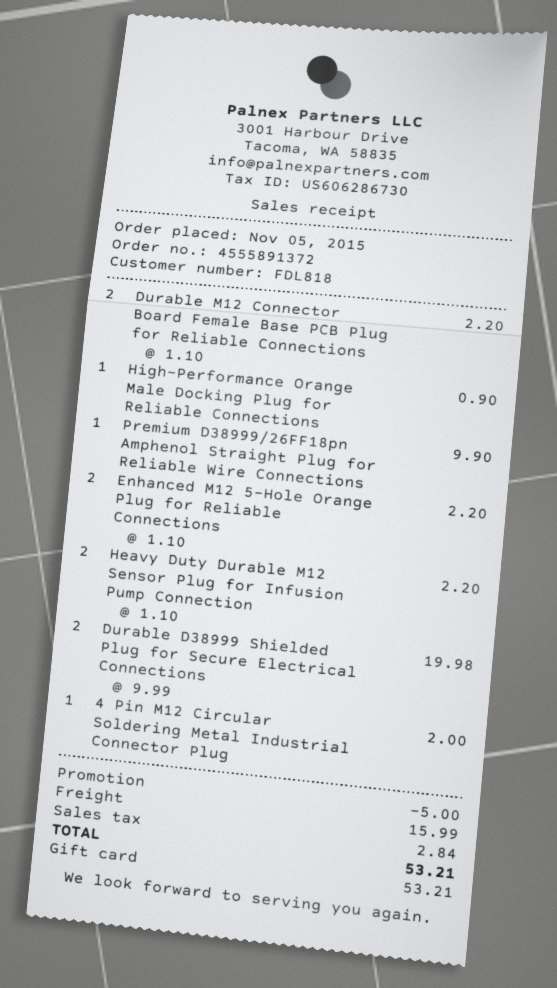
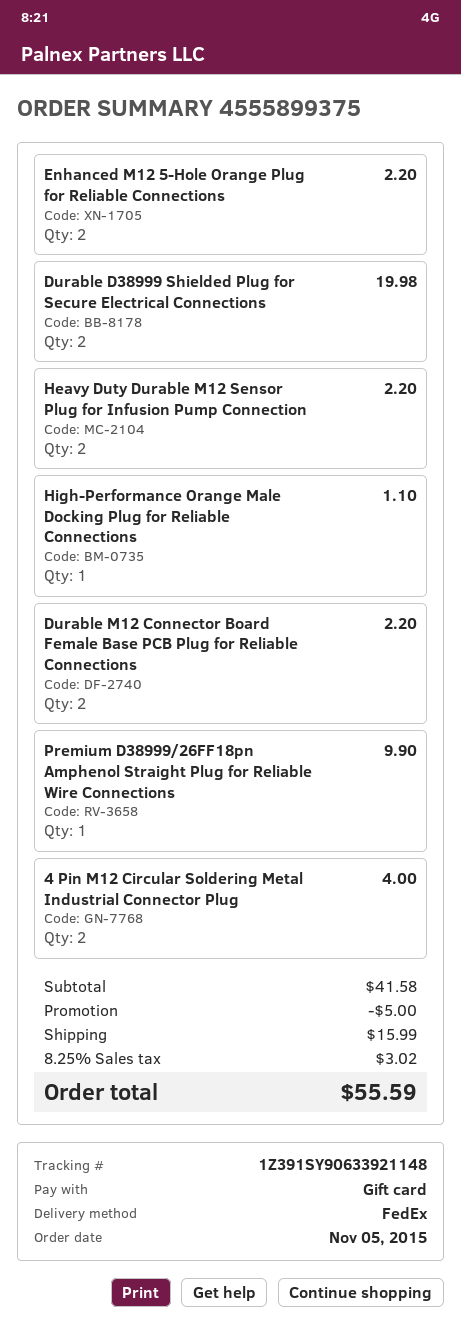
order number: 4555891372 -> 4555899375
High-Performance Orange Male Docking Plug for Reliable Connections: 1 for 0.90 -> 1 for 1.10
4 Pin M12 Circular Soldering Metal Industrial Connector Plug: 1 for 2.00 -> 2 for 4.00
tax: 2.84 -> 3.02
total: 53.21 -> 55.59

